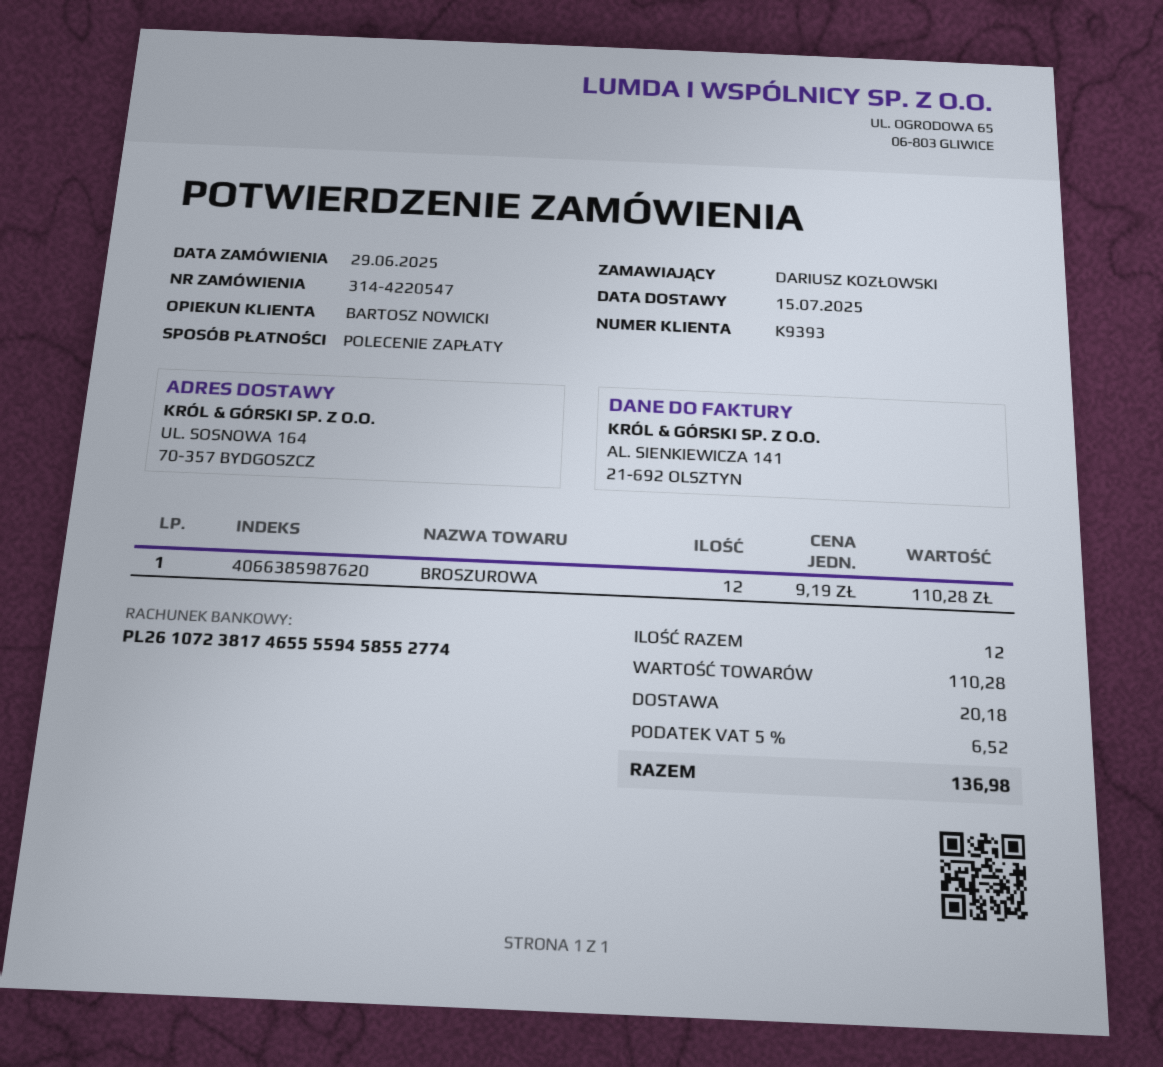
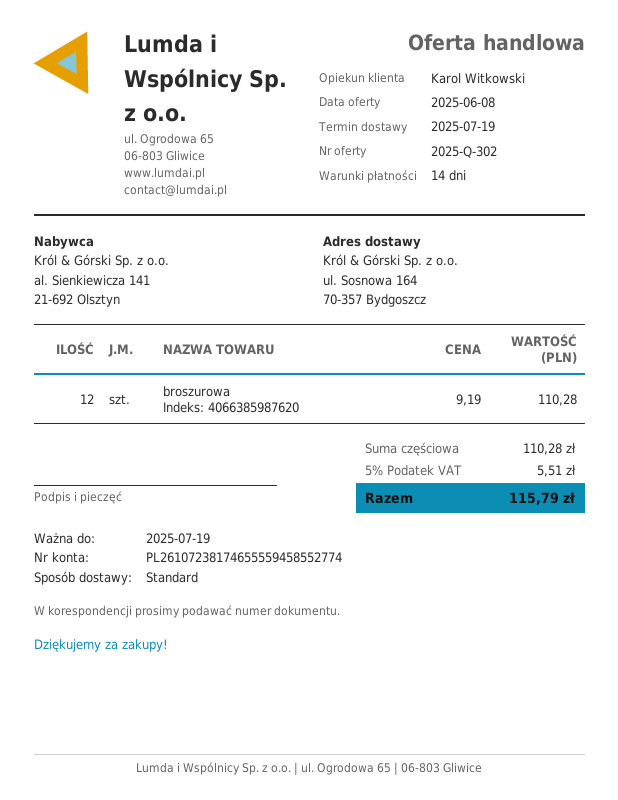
delivery date: 2025-07-15 -> 2025-07-19
sales rep: BARTOSZ NOWICKI -> Karol Witkowski
shipping: 20.18 -> none
tax: 5% = 6.52 -> 5% = 5.51
total: 136.98 -> 115.79

